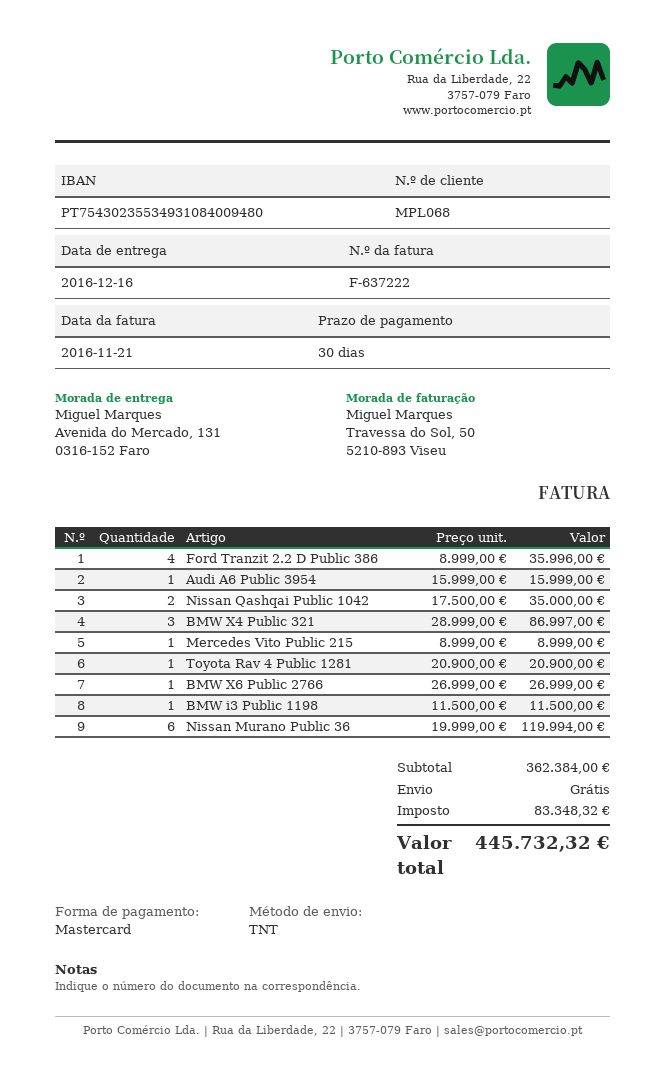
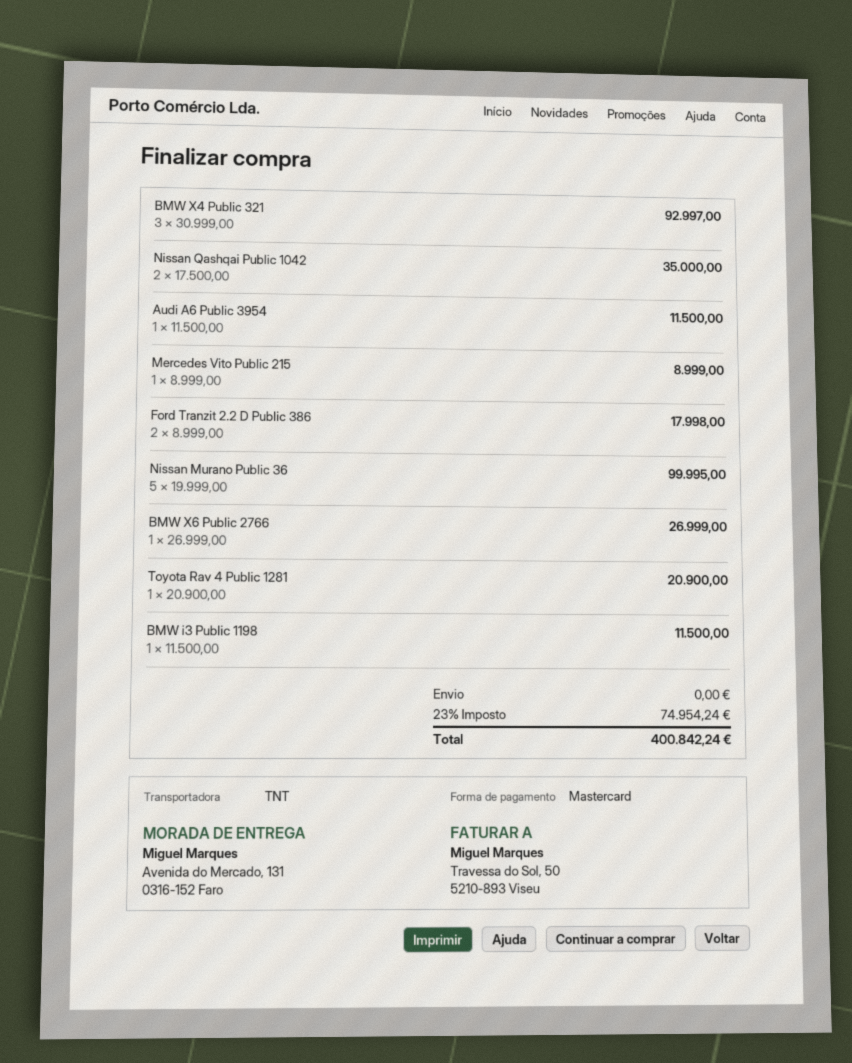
Ford Tranzit 2.2 D Public 386: 4 x 8999.00 = 35996.00 -> 2 x 8999.00 = 17998.00
Audi A6 Public 3954: 1 x 15999.00 = 15999.00 -> 1 x 11500.00 = 11500.00
BMW X4 Public 321: 3 x 28999.00 = 86997.00 -> 3 x 30999.00 = 92997.00
Nissan Murano Public 36: 6 x 19999.00 = 119994.00 -> 5 x 19999.00 = 99995.00
tax: 83348.32 -> 74954.24
total: 445732.32 -> 400842.24

